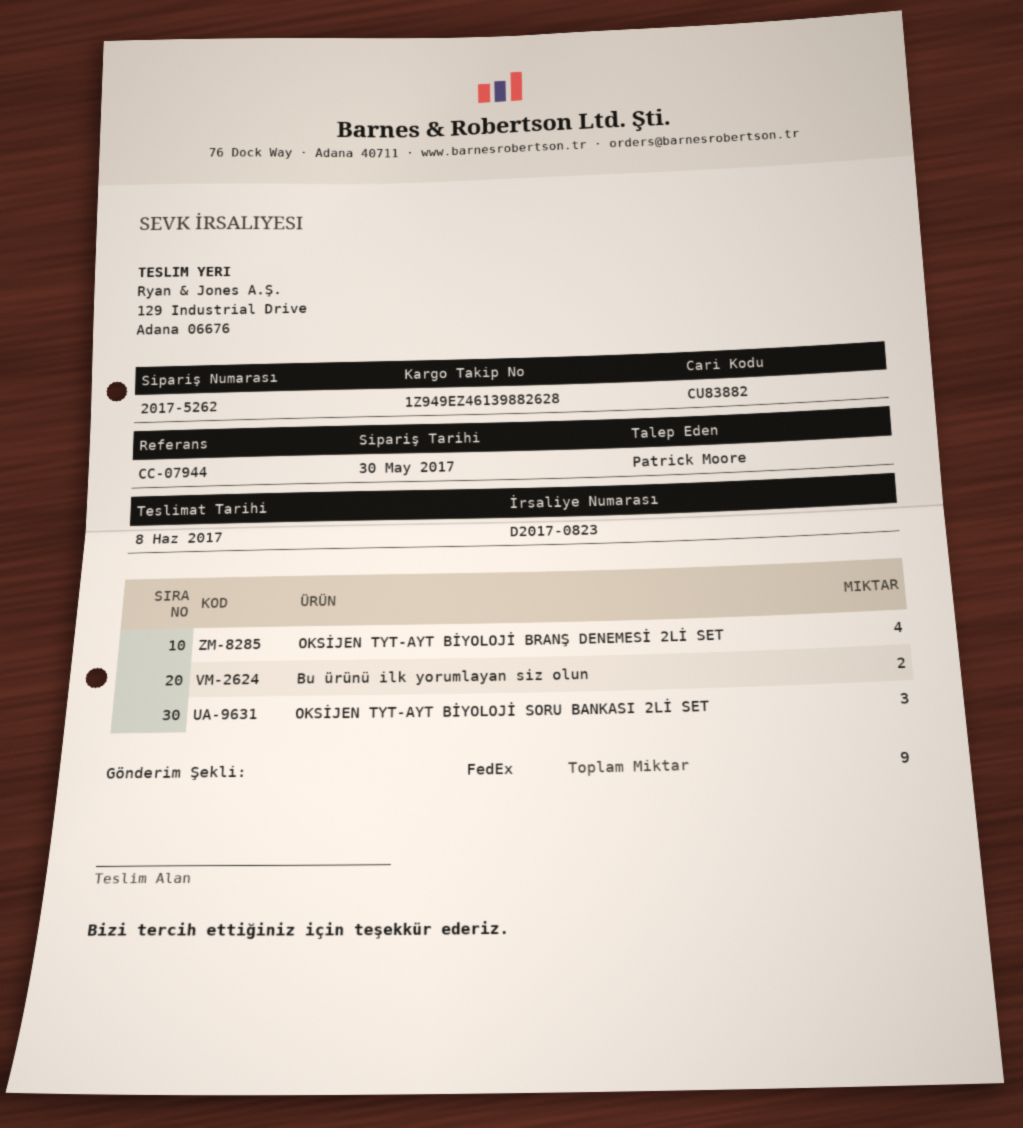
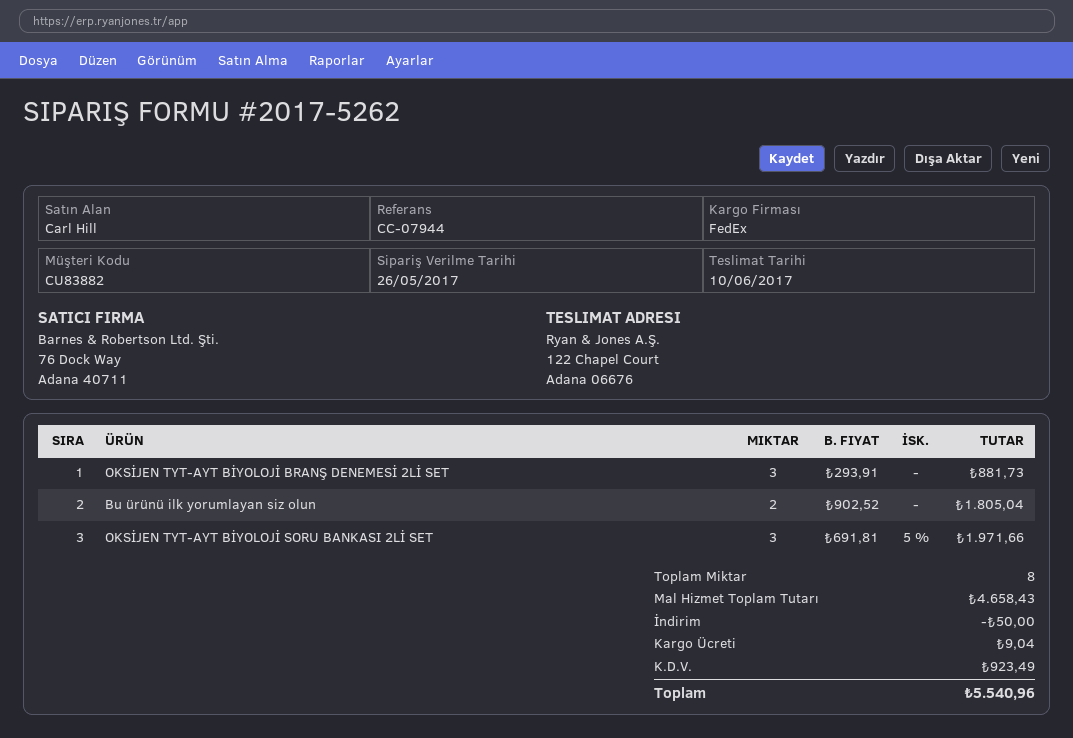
order date: 2017-05-30 -> 2017-05-26
delivery date: 2017-06-08 -> 2017-06-10
ordered by: Patrick Moore -> Carl Hill
ship to: 129 Industrial Drive, Adana 06676 -> 122 Chapel Court, Adana 06676
OKSİJEN TYT-AYT BİYOLOJİ BRANŞ DENEMESİ 2Lİ SET: 4 -> 3
total quantity: 9 -> 8

